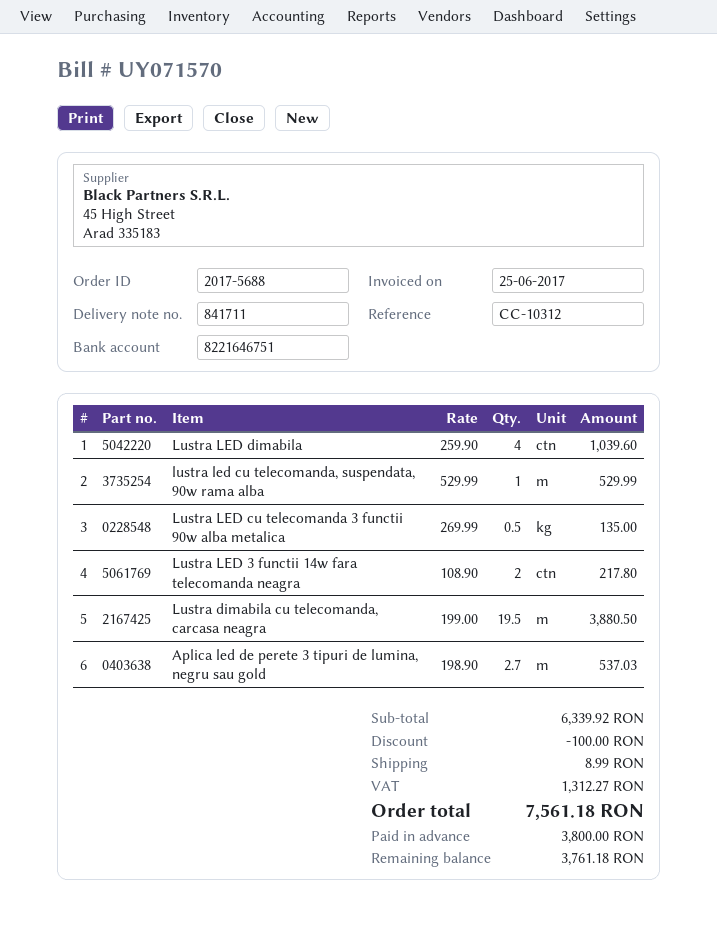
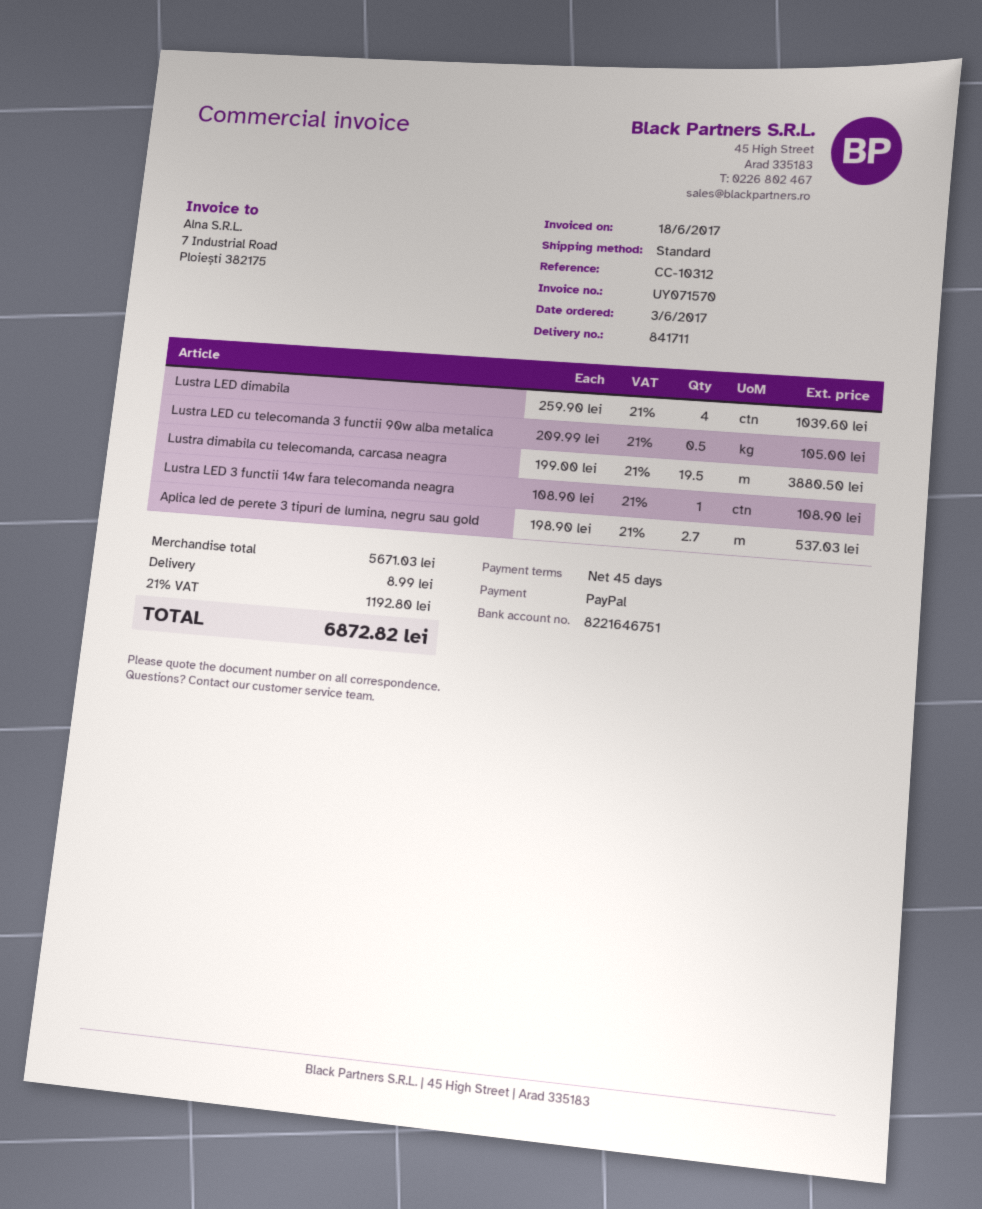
invoice date: 2017-06-25 -> 2017-06-18
lustra led cu telecomanda, suspendata, 90w rama alba: 1 x 529.99 = 529.99 -> none
Lustra LED cu telecomanda 3 functii 90w alba metalica: 0.5 x 269.99 = 135.00 -> 0.5 x 209.99 = 105.00
Lustra LED 3 functii 14w fara telecomanda neagra: 2 x 108.90 = 217.80 -> 1 x 108.90 = 108.90
subtotal: 6339.92 -> 5671.03
discount: 100.00 -> none
tax: 1312.27 -> 1192.80
total: 7561.18 -> 6872.82

